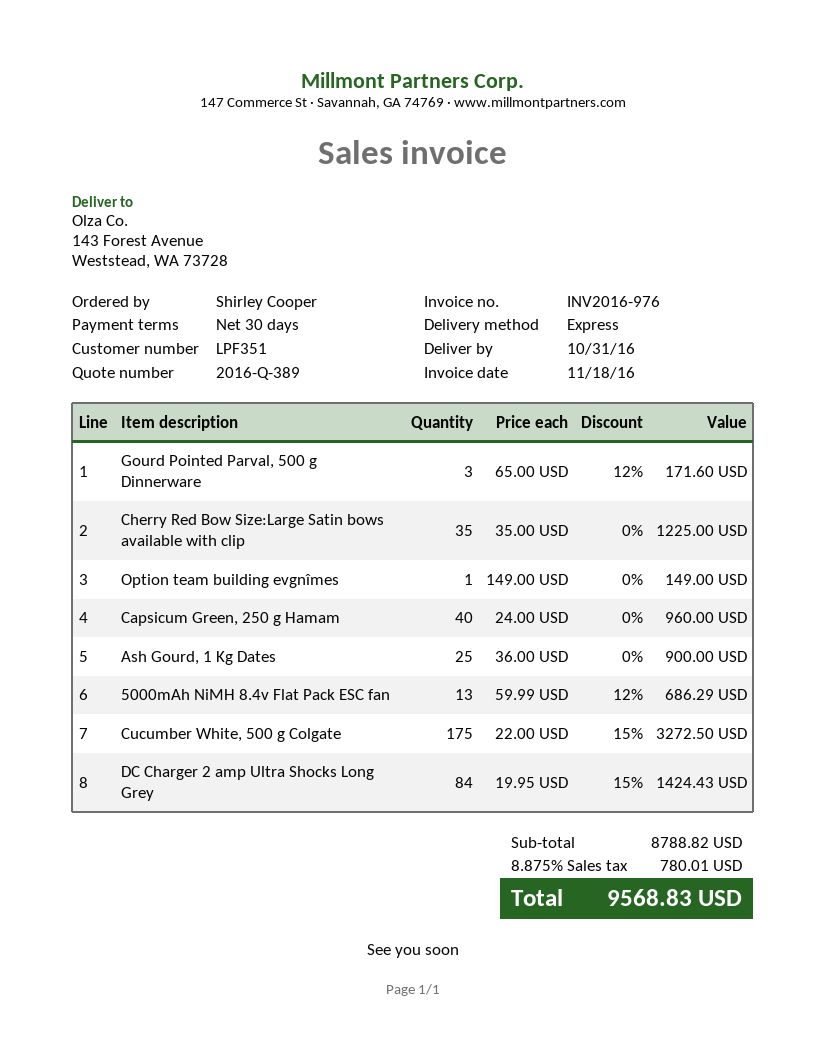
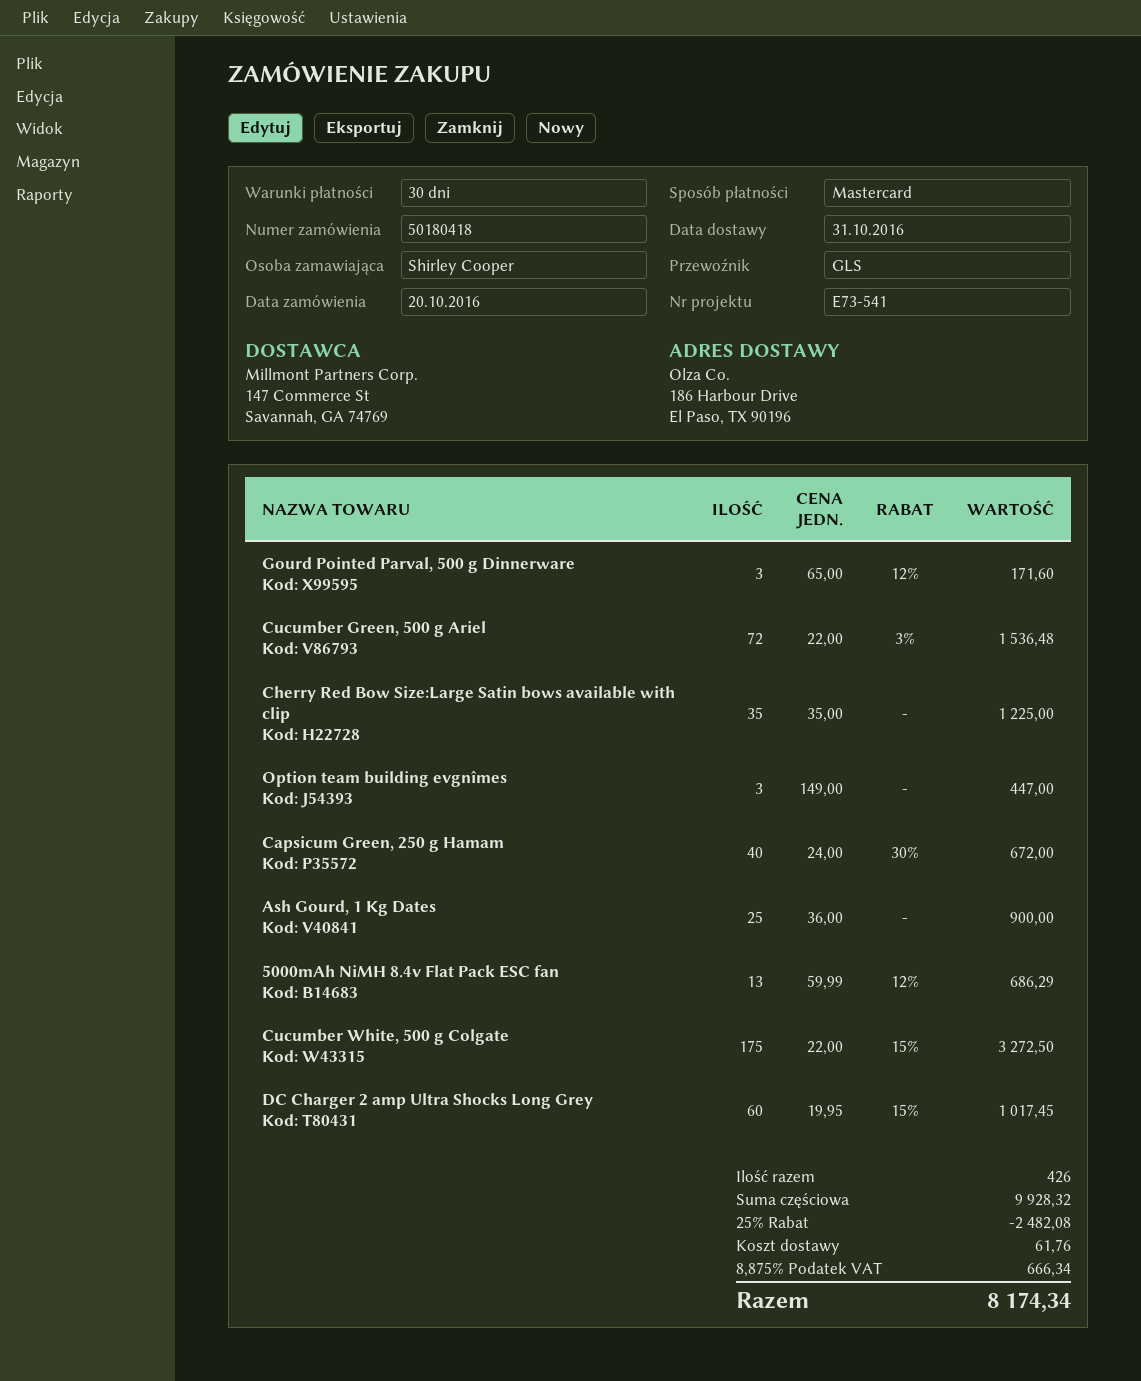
shipping method: express -> GLS
ship to: 143 Forest Avenue, Weststead, WA 73728 -> 186 Harbour Drive, El Paso, TX 90196
Option team building evgnîmes: 1 x 149.00 = 149.00 -> 3 x 149.00 = 447.00
Capsicum Green, 250 g Hamam: 40 x 24.00 = 960.00 -> 40 x 24.00 - 30% = 672.00
DC Charger 2 amp Ultra Shocks Long Grey: 84 x 19.95 - 15% = 1424.43 -> 60 x 19.95 - 15% = 1017.45
Cucumber Green, 500 g Ariel: none -> 72 x 22.00 - 3% = 1536.48
subtotal: 8788.82 -> 9928.32
discount: none -> 25% = 2482.08
shipping: none -> 61.76
tax: 8.875% = 780.01 -> 8.875% = 666.34
total: 9568.83 -> 8174.34

